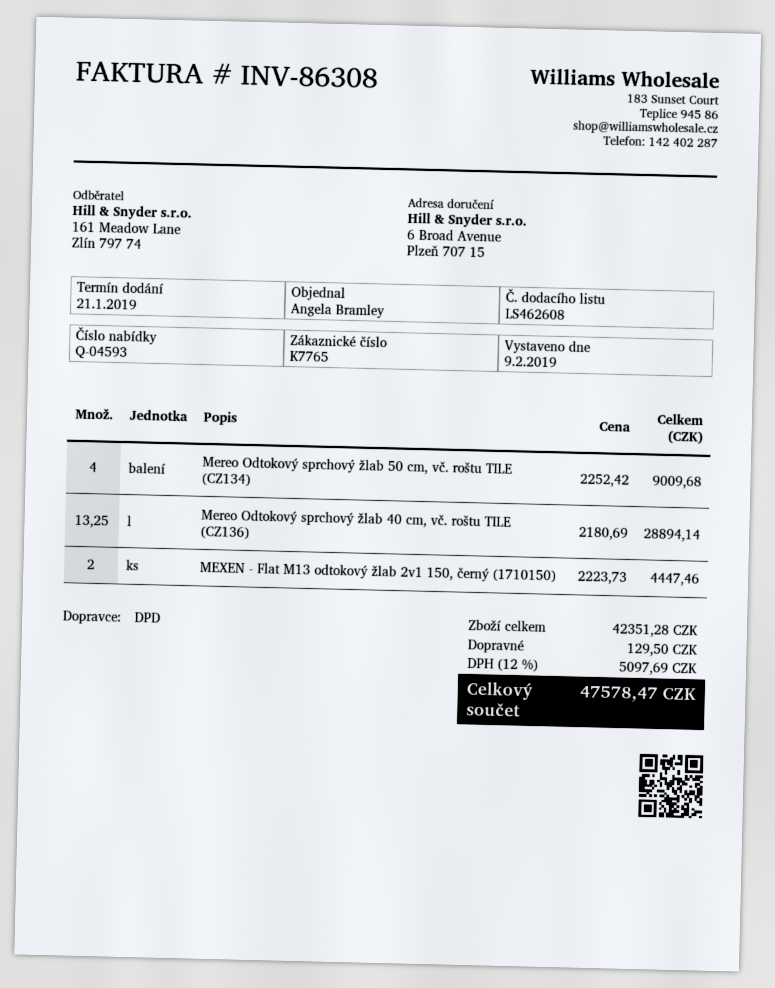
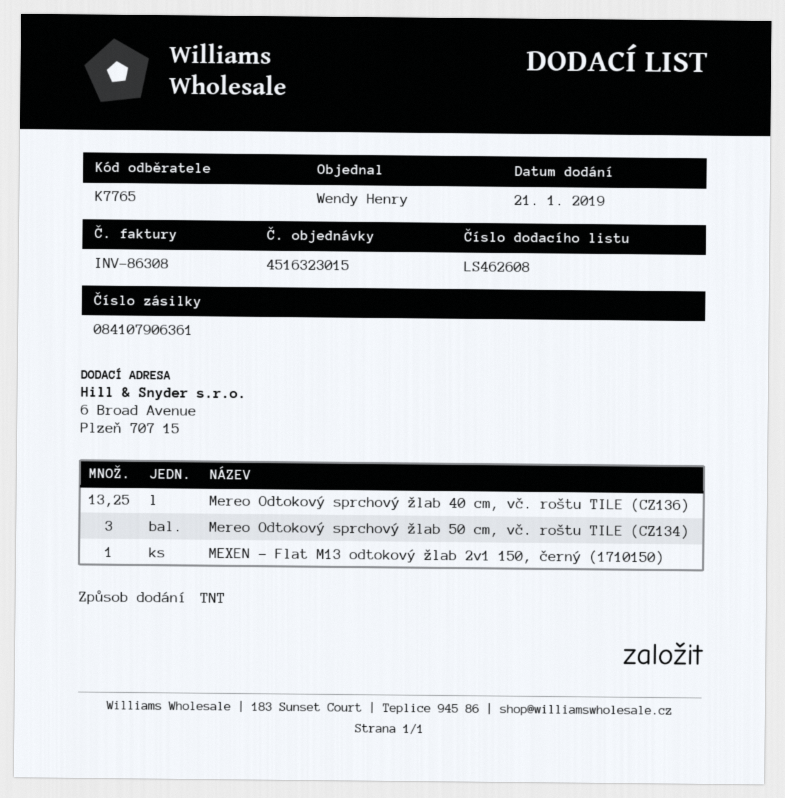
ordered by: Angela Bramley -> Wendy Henry
shipping method: DPD -> TNT
Mereo Odtokový sprchový žlab 50 cm, vč. roštu TILE (CZ134): 4 -> 3
MEXEN - Flat M13 odtokový žlab 2v1 150, černý (1710150): 2 -> 1

